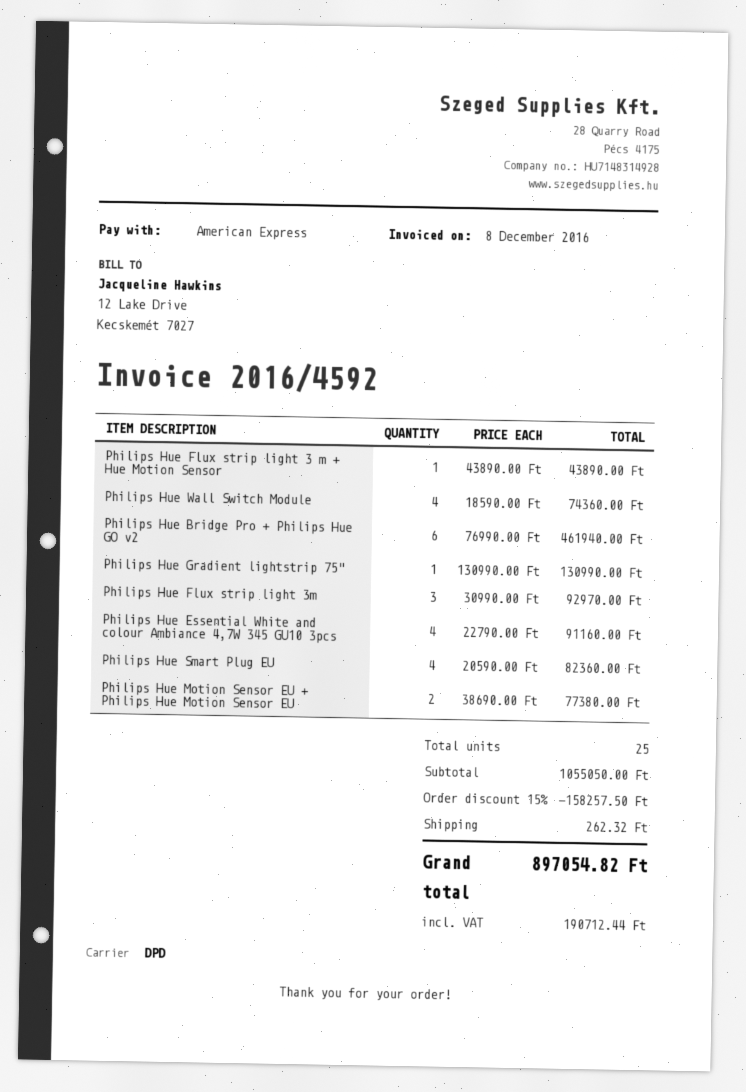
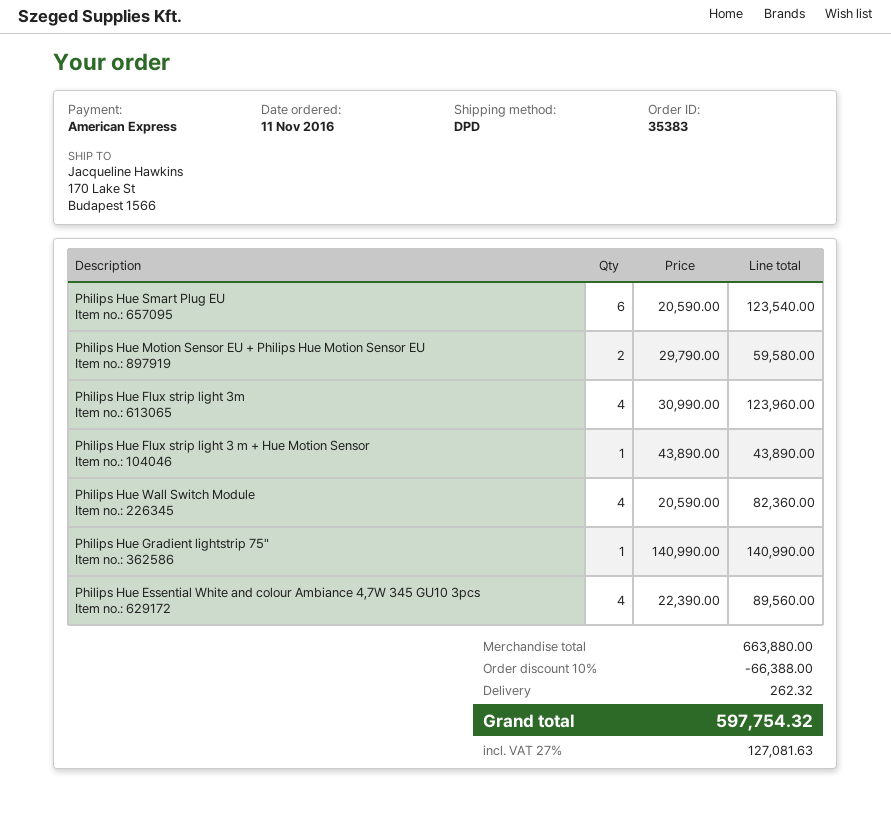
Philips Hue Wall Switch Module: 4 x 18590.00 = 74360.00 -> 4 x 20590.00 = 82360.00
Philips Hue Bridge Pro + Philips Hue GO v2: 6 x 76990.00 = 461940.00 -> none
Philips Hue Gradient lightstrip 75": 1 x 130990.00 = 130990.00 -> 1 x 140990.00 = 140990.00
Philips Hue Flux strip light 3m: 3 x 30990.00 = 92970.00 -> 4 x 30990.00 = 123960.00
Philips Hue Essential White and colour Ambiance 4,7W 345 GU10 3pcs: 4 x 22790.00 = 91160.00 -> 4 x 22390.00 = 89560.00
Philips Hue Smart Plug EU: 4 x 20590.00 = 82360.00 -> 6 x 20590.00 = 123540.00
Philips Hue Motion Sensor EU + Philips Hue Motion Sensor EU: 2 x 38690.00 = 77380.00 -> 2 x 29790.00 = 59580.00
subtotal: 1055050.00 -> 663880.00
discount: 15% = 158257.50 -> 10% = 66388.00
tax: 190712.44 -> 127081.63
total: 897054.82 -> 597754.32

